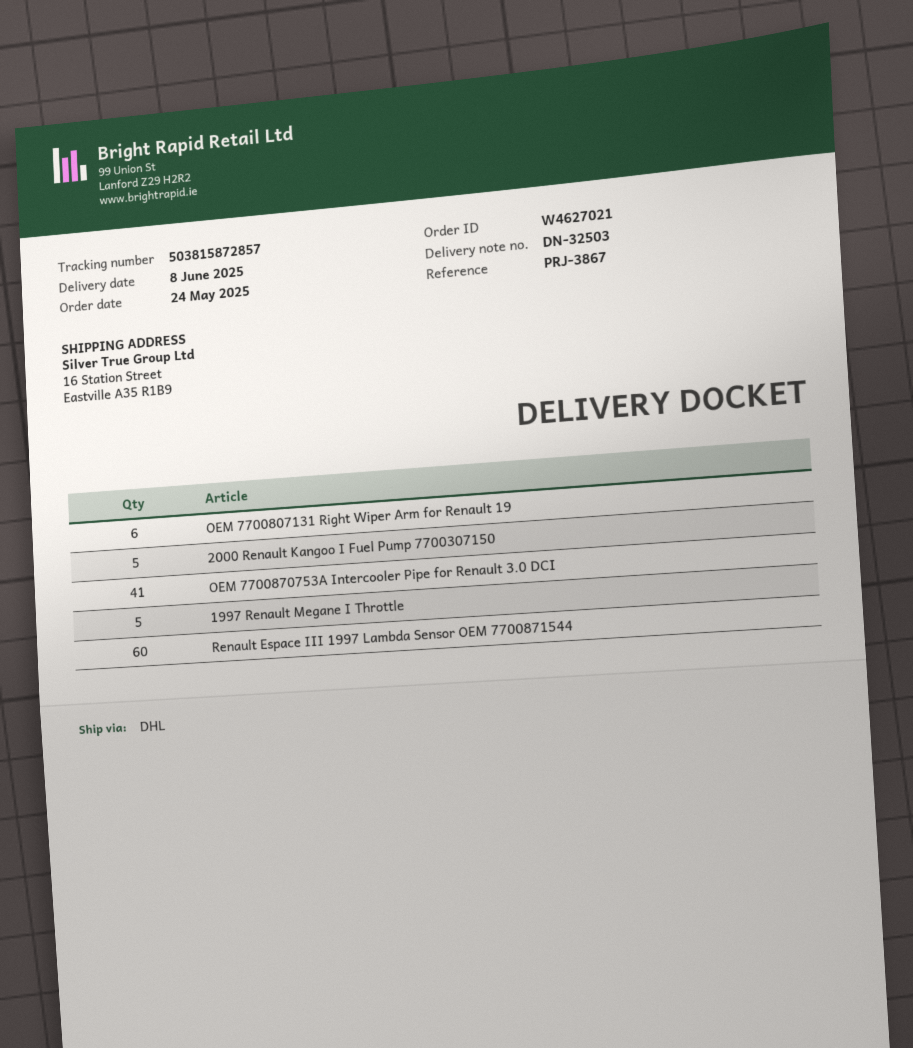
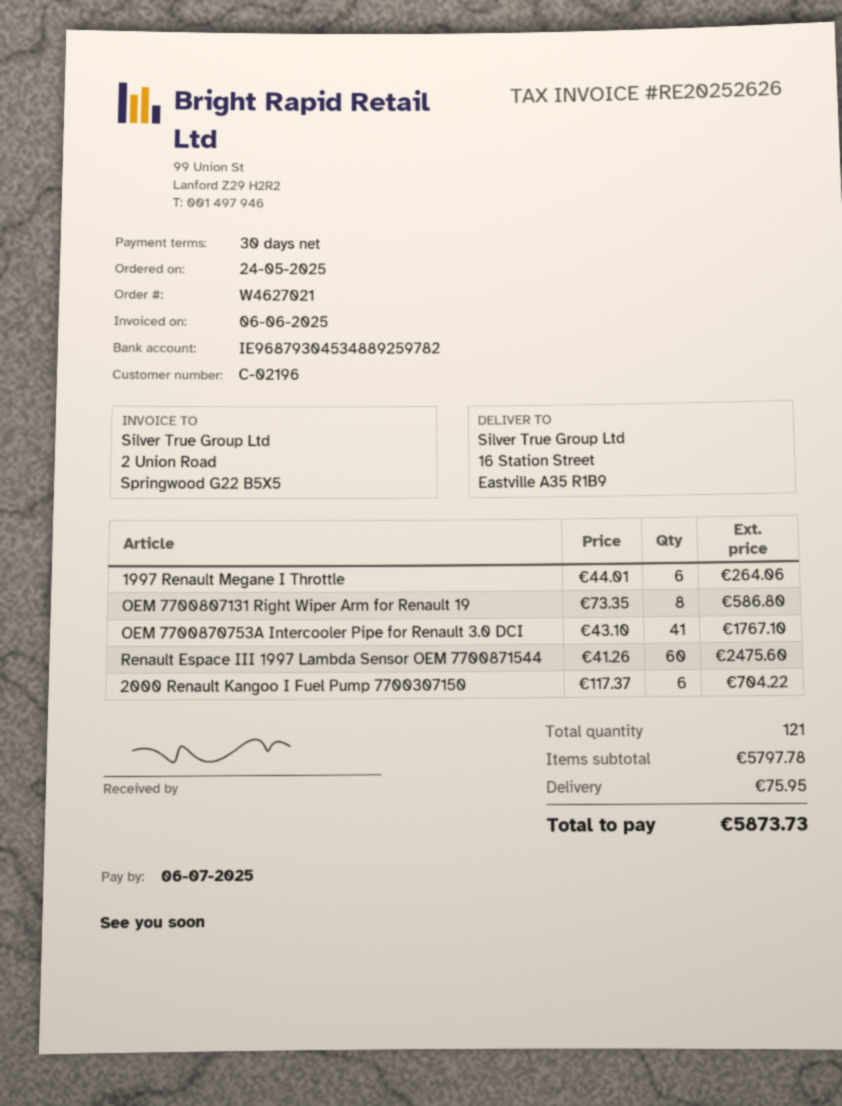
OEM 7700807131 Right Wiper Arm for Renault 19: 6 -> 8
2000 Renault Kangoo I Fuel Pump 7700307150: 5 -> 6
1997 Renault Megane I Throttle: 5 -> 6

